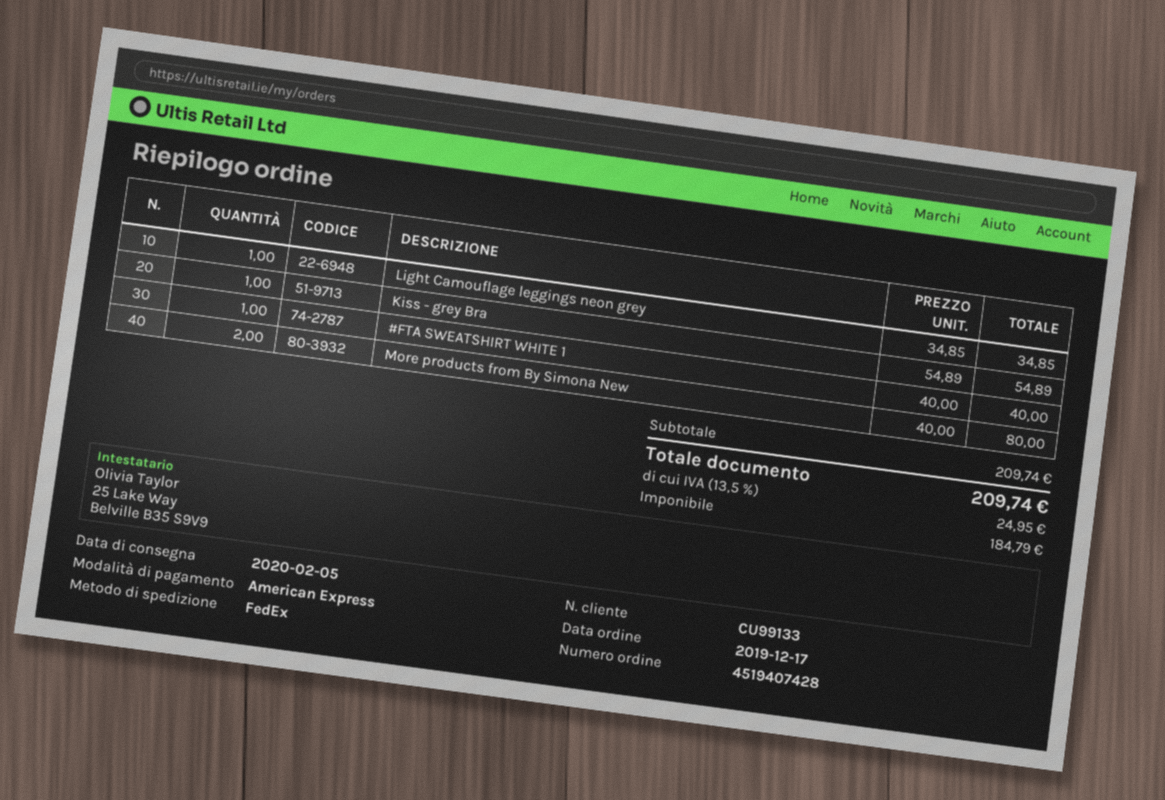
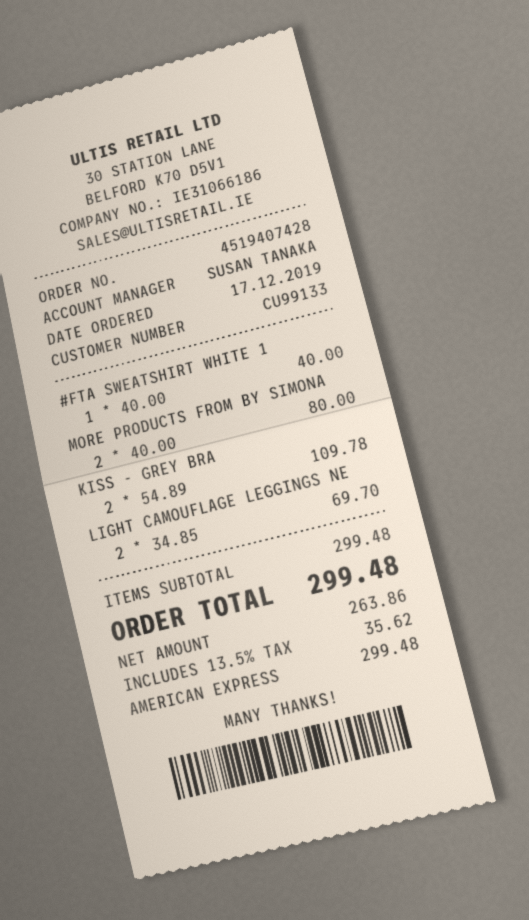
Light Camouflage leggings neon grey: 1 x 34.85 = 34.85 -> 2 x 34.85 = 69.70
Kiss - grey Bra: 1 x 54.89 = 54.89 -> 2 x 54.89 = 109.78
subtotal: 209.74 -> 299.48
net: 184.79 -> 263.86
tax: 13.5% = 24.95 -> 13.5% = 35.62
total: 209.74 -> 299.48

